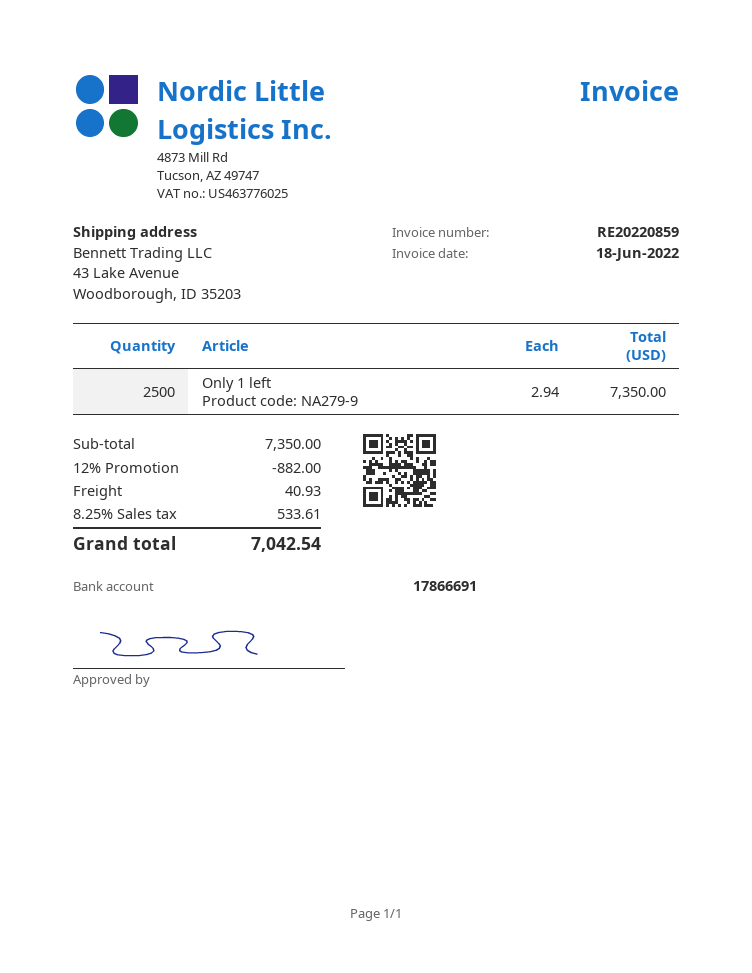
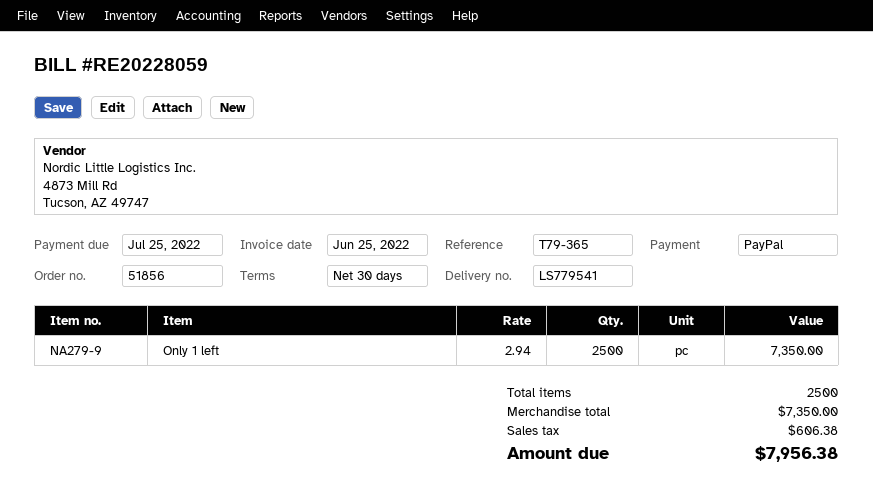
invoice number: RE20220859 -> RE20228059
invoice date: 2022-06-18 -> 2022-06-25
discount: 12% = 882.00 -> none
shipping: 40.93 -> none
tax: 533.61 -> 606.38
total: 7042.54 -> 7956.38

